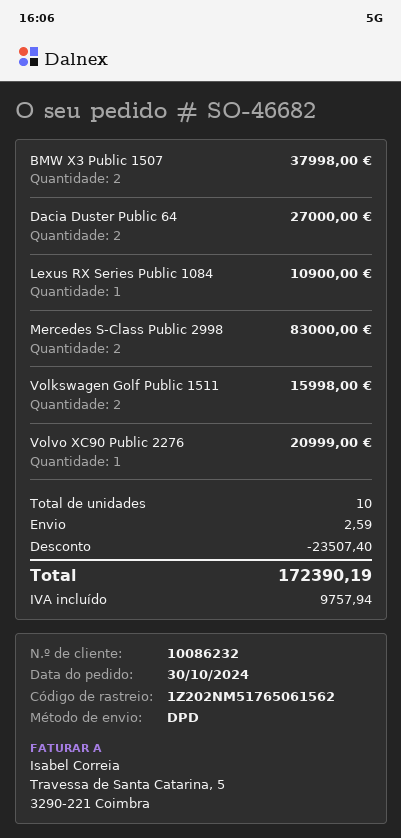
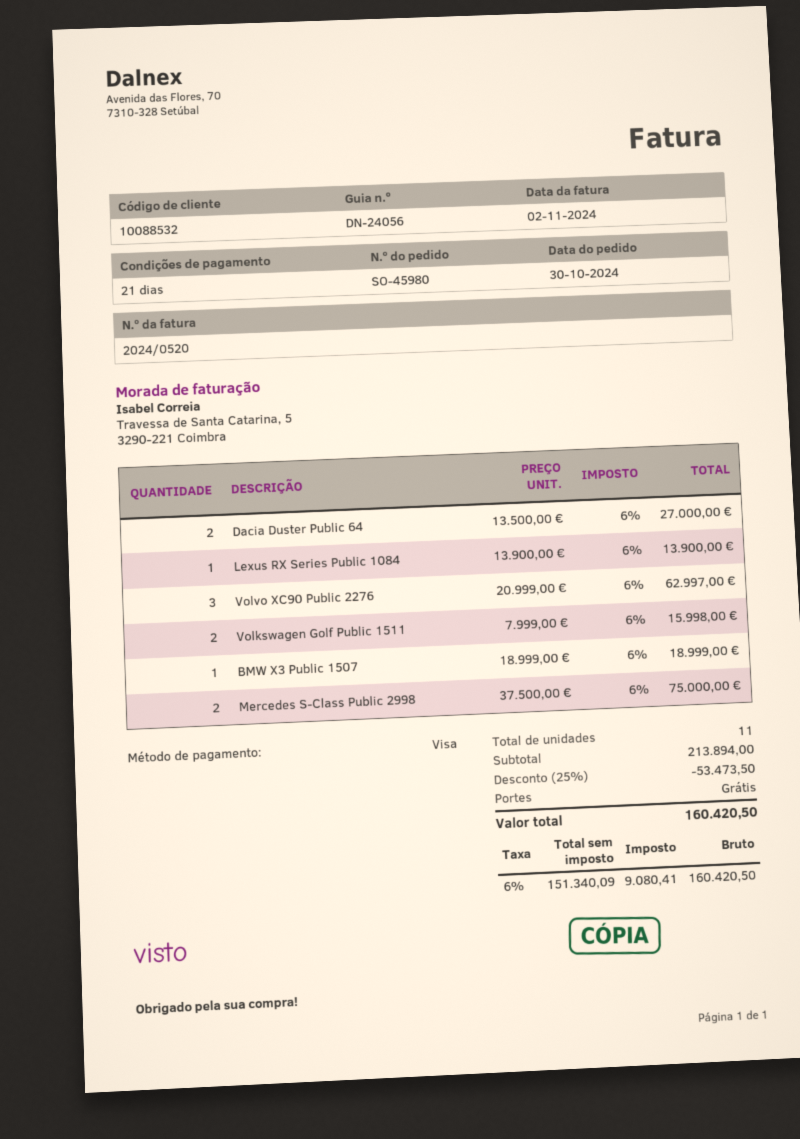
order number: SO-46682 -> SO-45980
customer number: 10086232 -> 10088532
BMW X3 Public 1507: 2 for 37998.00 -> 1 for 18999.00
Lexus RX Series Public 1084: 1 for 10900.00 -> 1 for 13900.00
Mercedes S-Class Public 2998: 2 for 83000.00 -> 2 for 75000.00
Volvo XC90 Public 2276: 1 for 20999.00 -> 3 for 62997.00
total quantity: 10 -> 11
discount: 23507.40 -> 53473.50
shipping: 2.59 -> 0.00
tax: 9757.94 -> 9080.41
total: 172390.19 -> 160420.50

